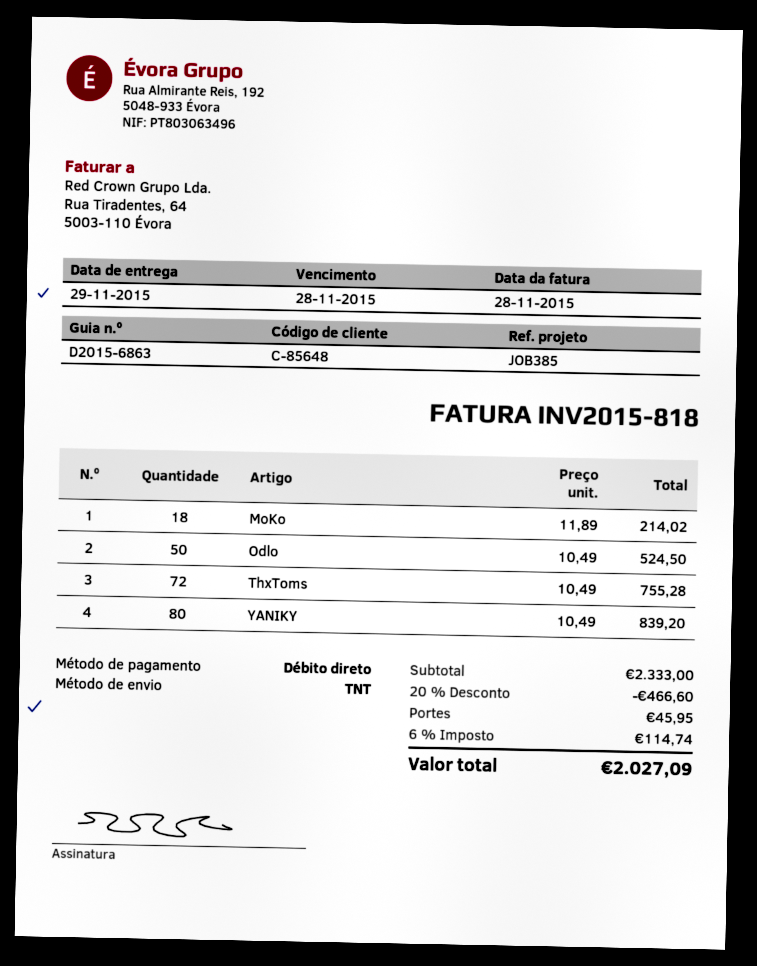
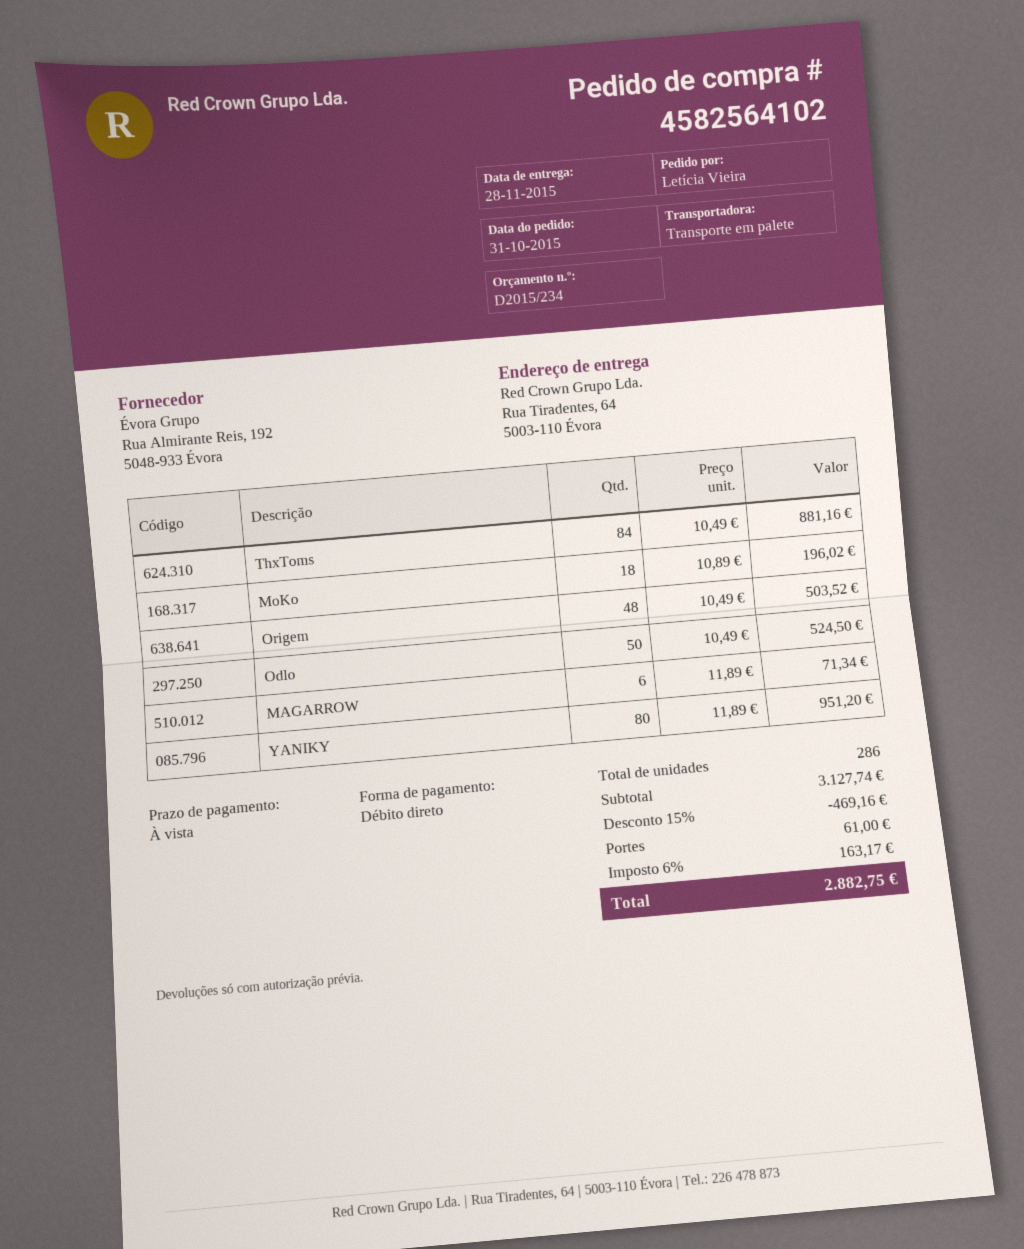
delivery date: 2015-11-29 -> 2015-11-28
shipping method: TNT -> pallet freight
MoKo: 18 x 11.89 = 214.02 -> 18 x 10.89 = 196.02
ThxToms: 72 x 10.49 = 755.28 -> 84 x 10.49 = 881.16
YANIKY: 80 x 10.49 = 839.20 -> 80 x 11.89 = 951.20
Origem: none -> 48 x 10.49 = 503.52
MAGARROW: none -> 6 x 11.89 = 71.34
subtotal: 2333.00 -> 3127.74
discount: 20% = 466.60 -> 15% = 469.16
shipping: 45.95 -> 61.00
tax: 6% = 114.74 -> 6% = 163.17
total: 2027.09 -> 2882.75

